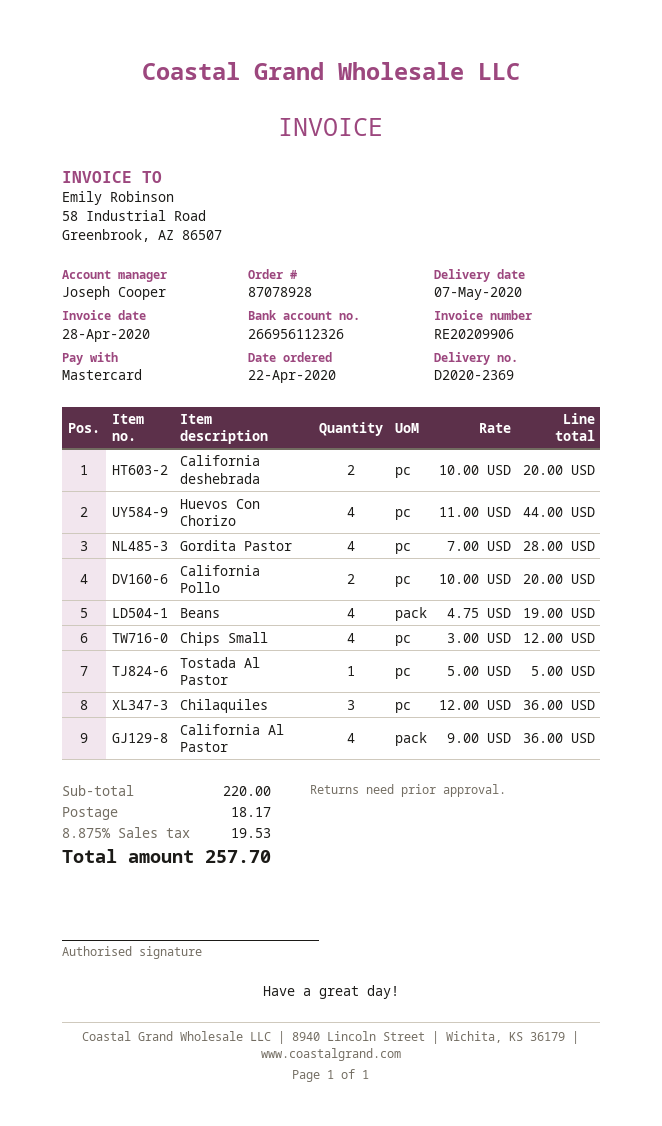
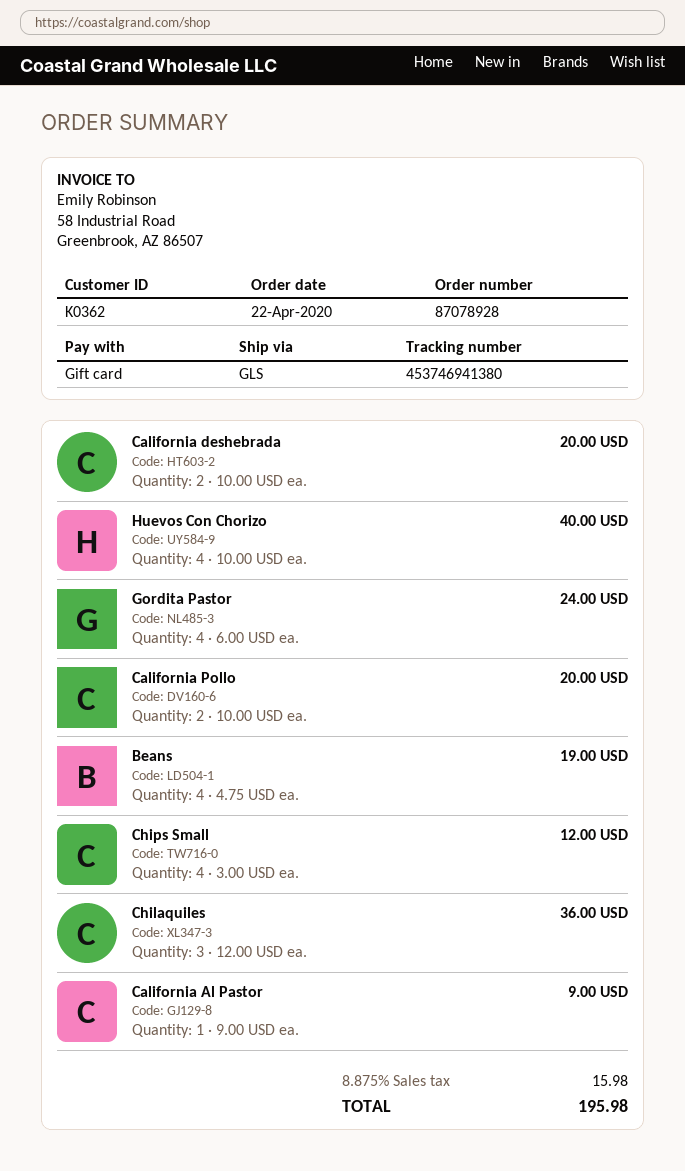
payment method: Mastercard -> gift card
Huevos Con Chorizo: 4 x 11.00 = 44.00 -> 4 x 10.00 = 40.00
Gordita Pastor: 4 x 7.00 = 28.00 -> 4 x 6.00 = 24.00
Tostada Al Pastor: 1 x 5.00 = 5.00 -> none
California Al Pastor: 4 x 9.00 = 36.00 -> 1 x 9.00 = 9.00
shipping: 18.17 -> none
tax: 8.875% = 19.53 -> 8.875% = 15.98
total: 257.70 -> 195.98

